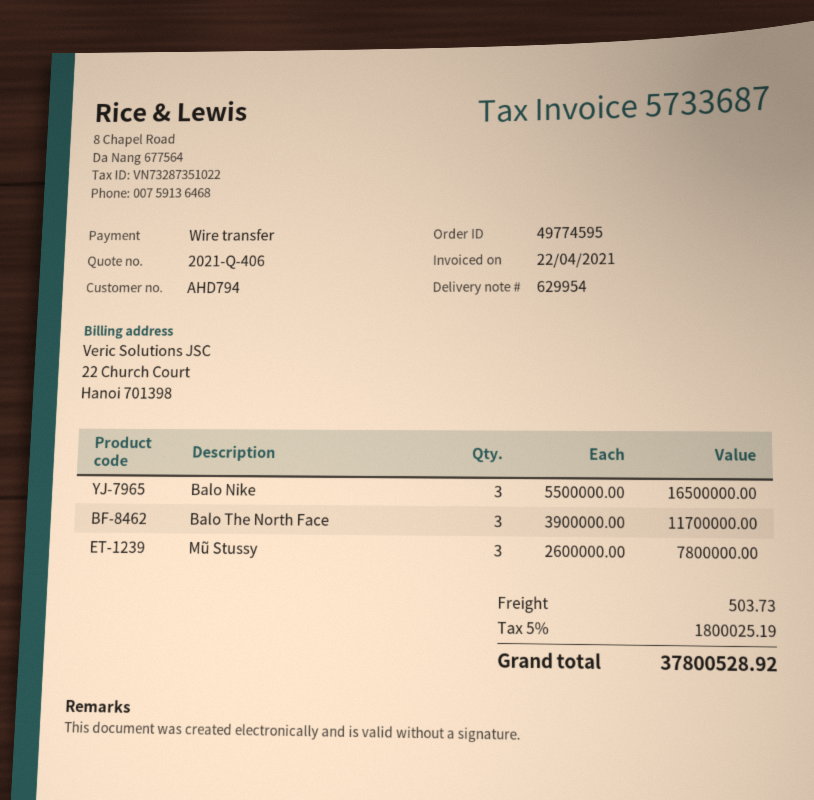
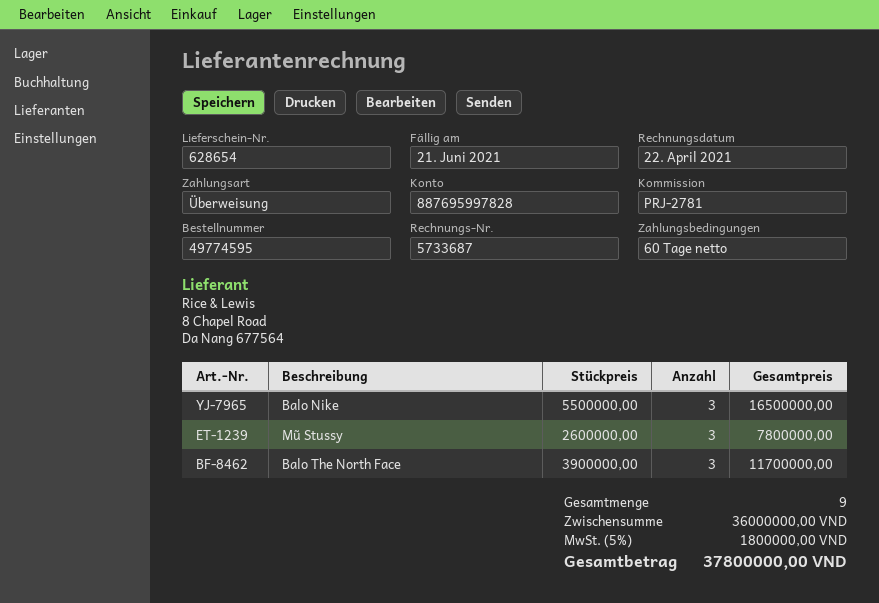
delivery note number: 629954 -> 628654
shipping: 503.73 -> none
tax: 5% = 1800025.19 -> 5% = 1800000.00
total: 37800528.92 -> 37800000.00

